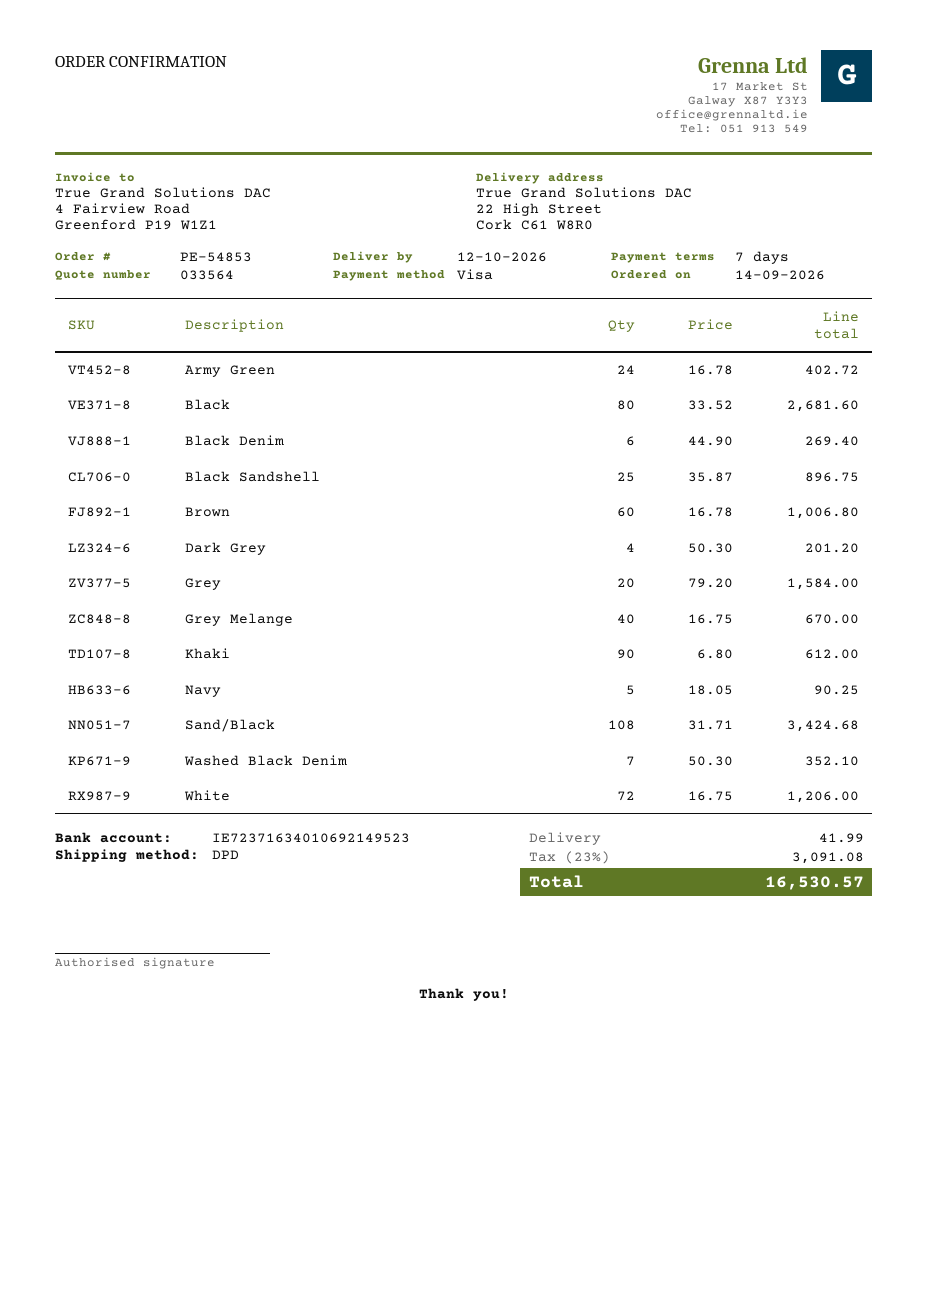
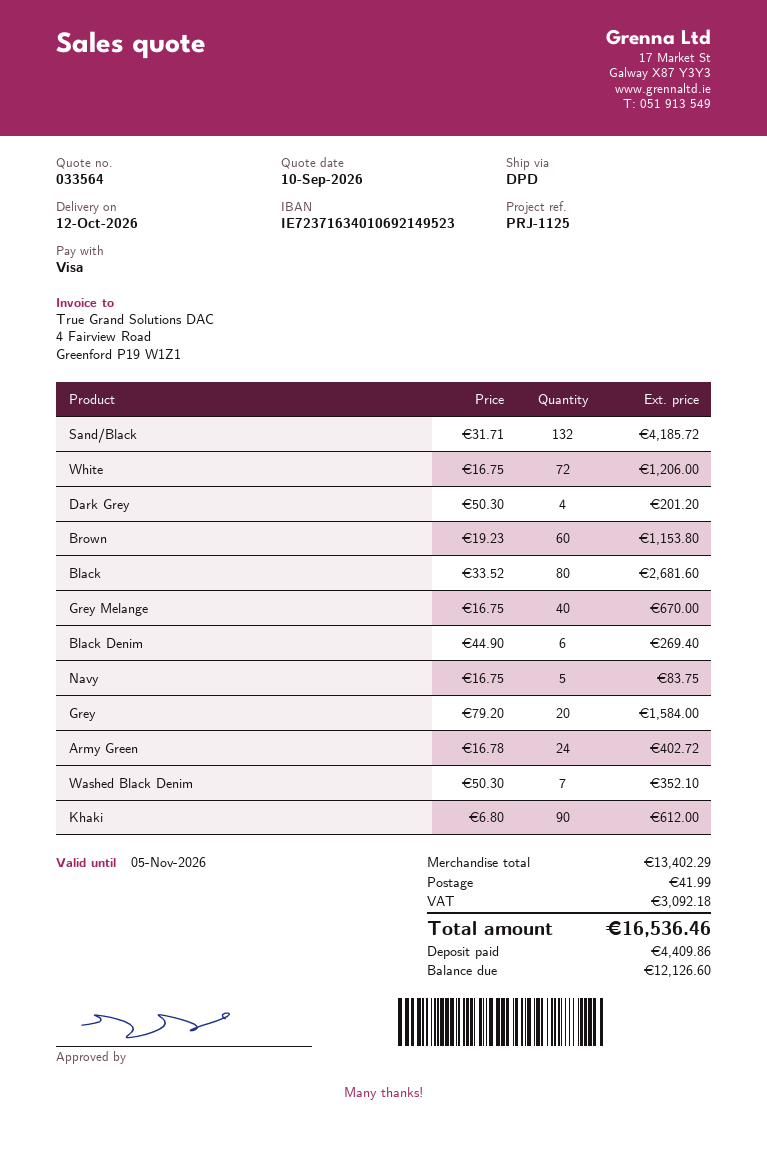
Black Sandshell: 25 x 35.87 = 896.75 -> none
Brown: 60 x 16.78 = 1006.80 -> 60 x 19.23 = 1153.80
Navy: 5 x 18.05 = 90.25 -> 5 x 16.75 = 83.75
Sand/Black: 108 x 31.71 = 3424.68 -> 132 x 31.71 = 4185.72
tax: 3091.08 -> 3092.18
total: 16530.57 -> 16536.46

